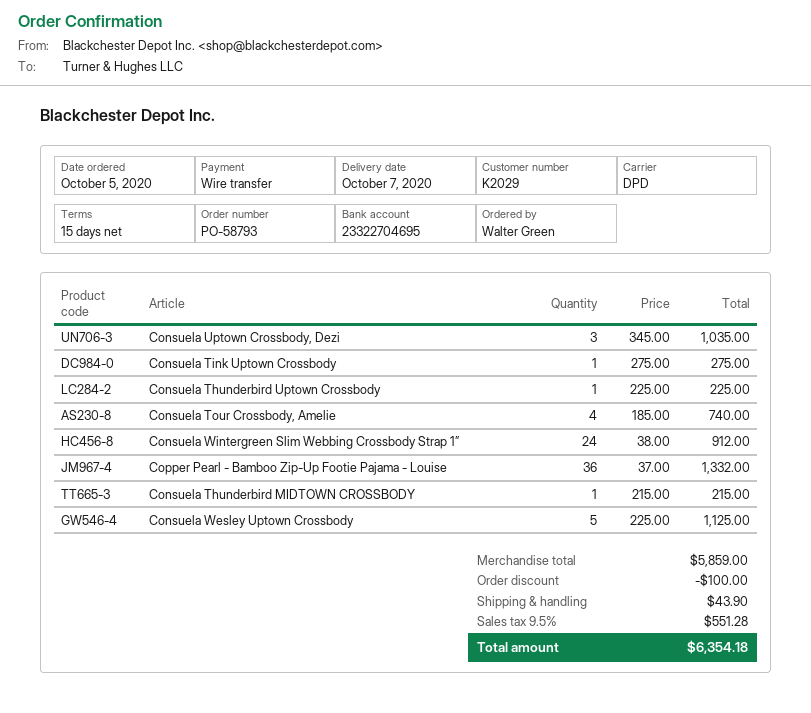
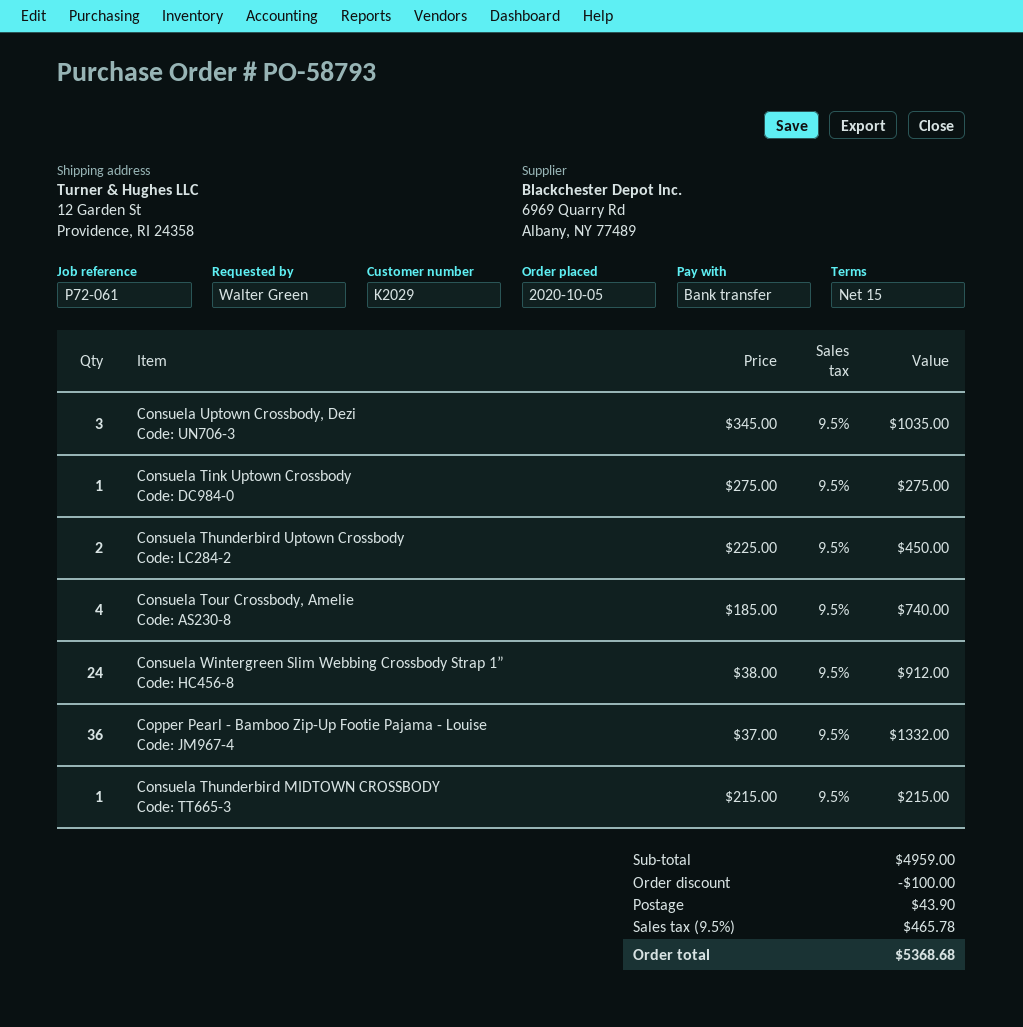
Consuela Thunderbird Uptown Crossbody: 1 x 225.00 = 225.00 -> 2 x 225.00 = 450.00
Consuela Wesley Uptown Crossbody: 5 x 225.00 = 1125.00 -> none
subtotal: 5859.00 -> 4959.00
tax: 9.5% = 551.28 -> 9.5% = 465.78
total: 6354.18 -> 5368.68

